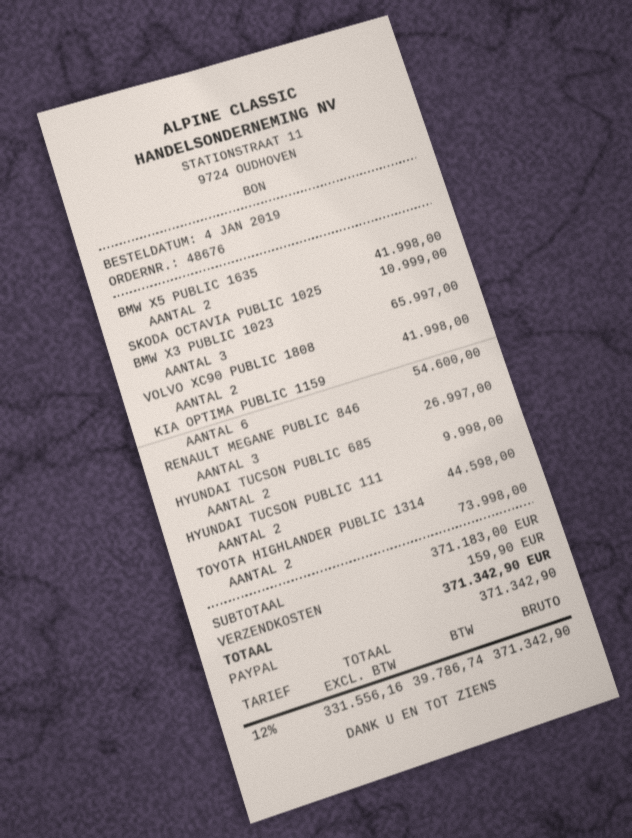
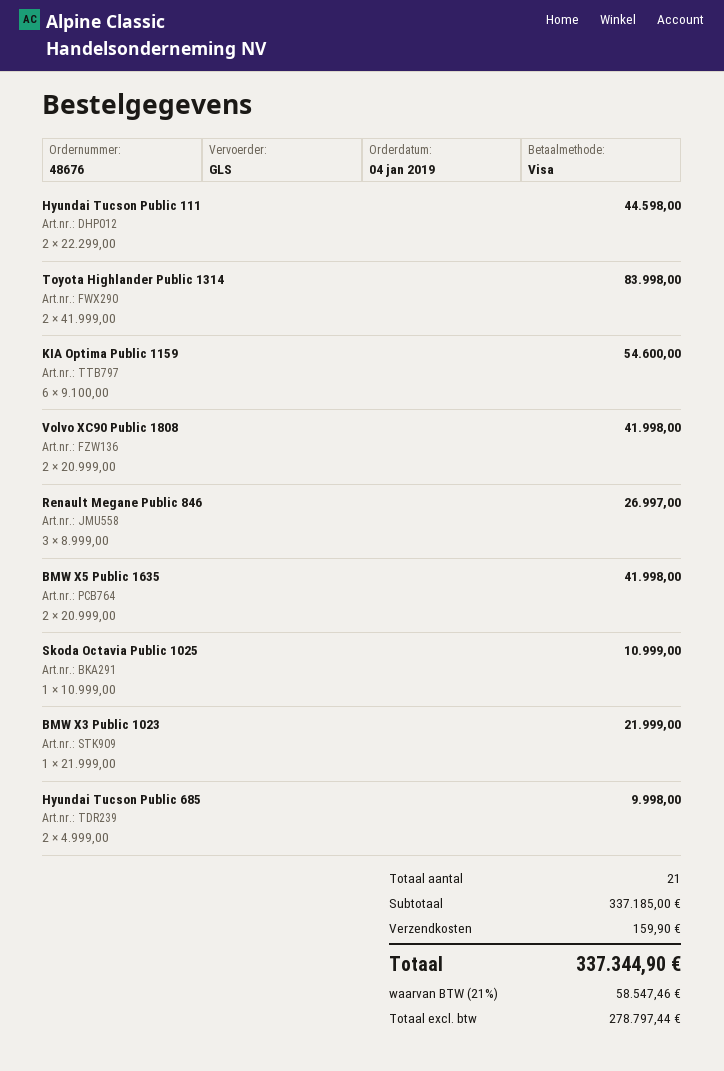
payment method: PayPal -> Visa
BMW X3 PUBLIC 1023: 3 for 65997.00 -> 1 for 21999.00
TOYOTA HIGHLANDER PUBLIC 1314: 2 for 73998.00 -> 2 for 83998.00
subtotal: 371183.00 -> 337185.00
net: 331556.16 -> 278797.44
tax: 12% = 39786.74 -> 21% = 58547.46
total: 371342.90 -> 337344.90

